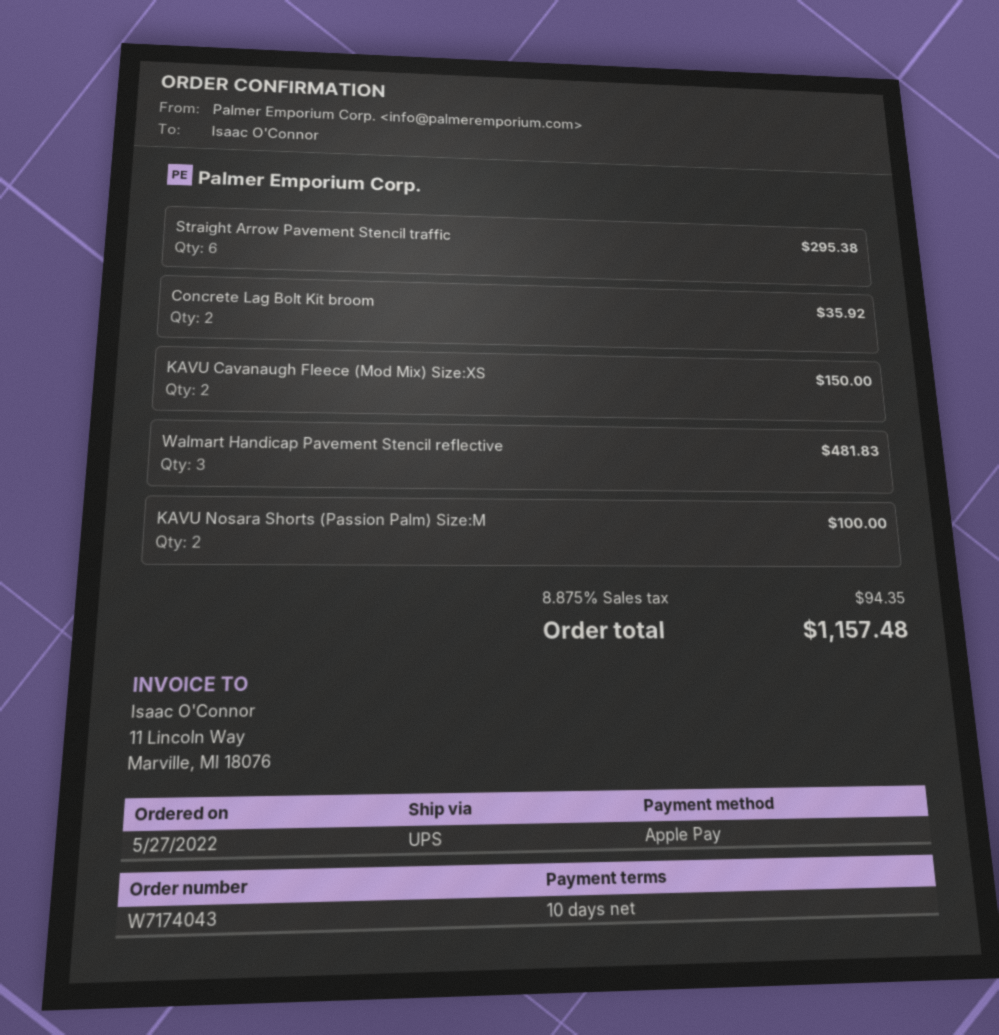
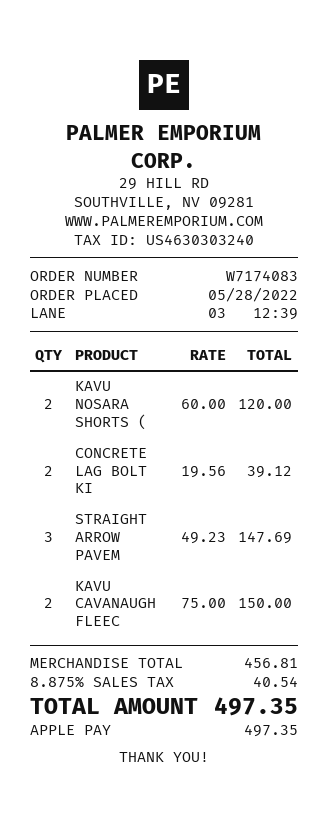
order number: W7174043 -> W7174083
order date: 2022-05-27 -> 2022-05-28
Straight Arrow Pavement Stencil traffic: 6 for 295.38 -> 3 for 147.69
Concrete Lag Bolt Kit broom: 2 for 35.92 -> 2 for 39.12
Walmart Handicap Pavement Stencil reflective: 3 for 481.83 -> none
KAVU Nosara Shorts (Passion Palm) Size:M: 2 for 100.00 -> 2 for 120.00
tax: 8.875% = 94.35 -> 8.875% = 40.54
total: 1157.48 -> 497.35

